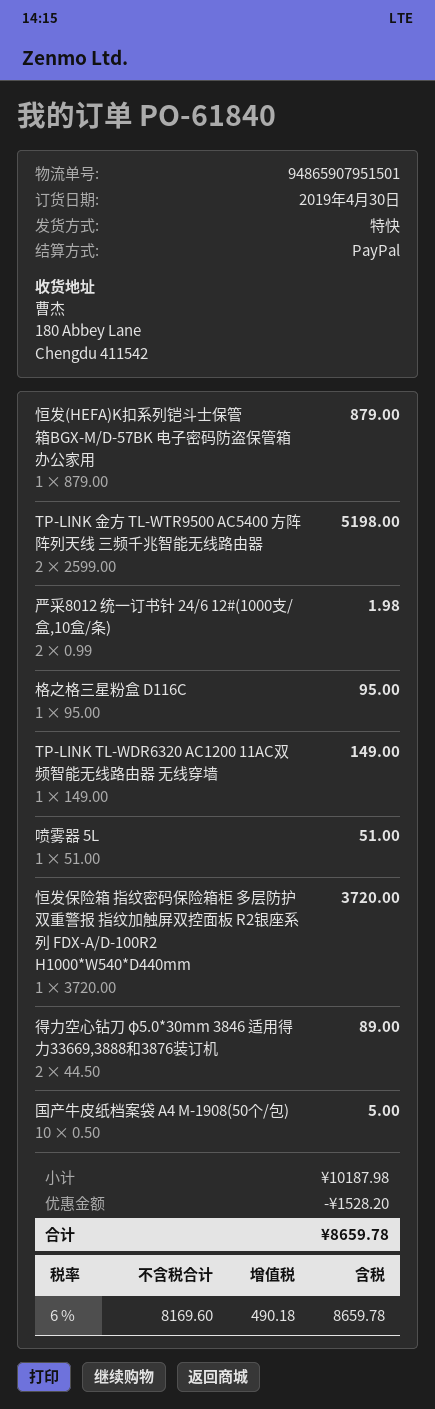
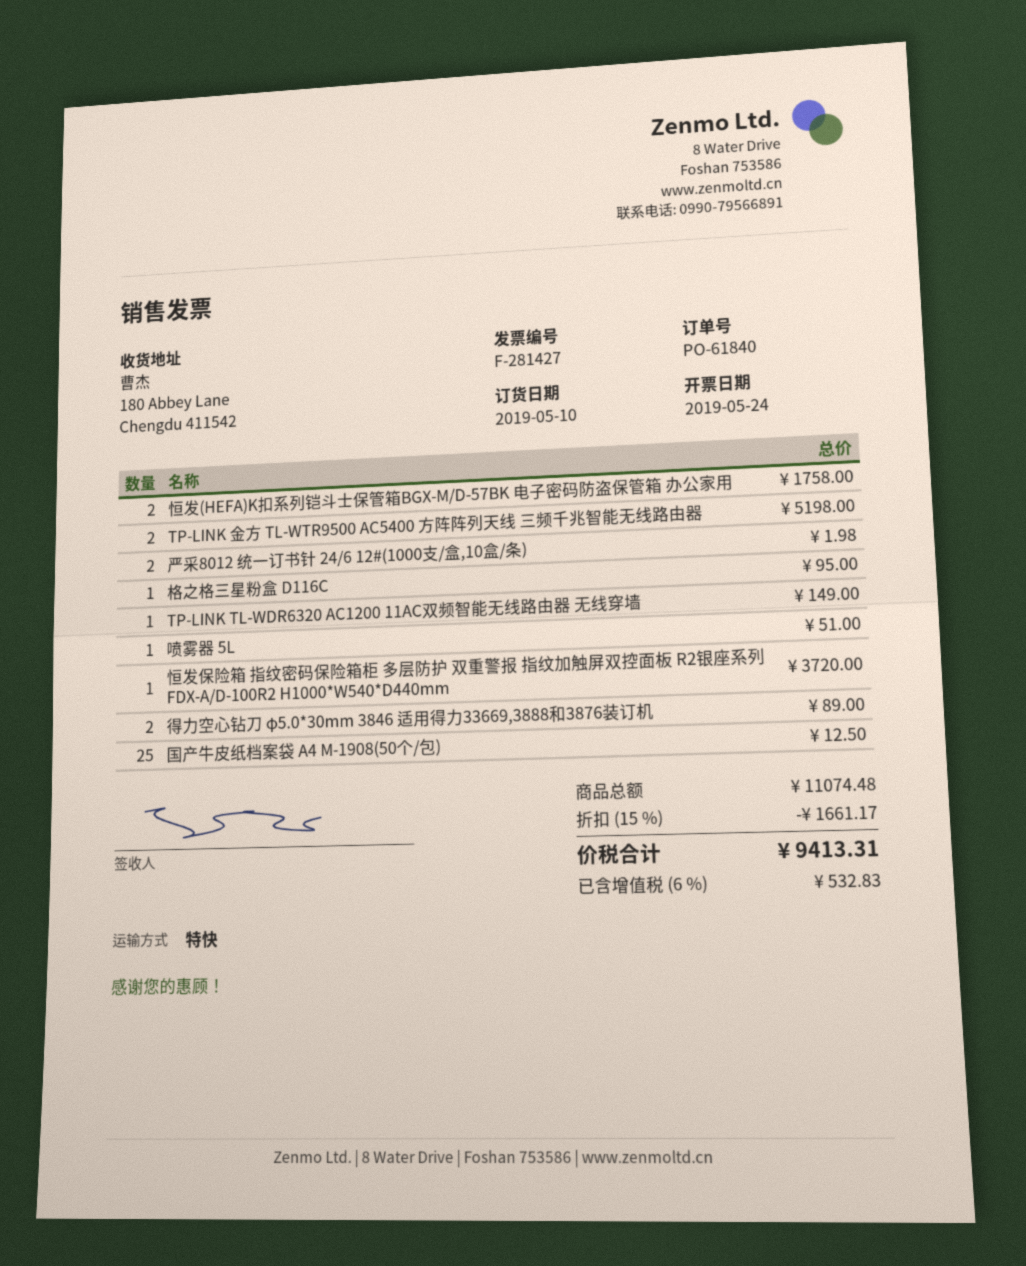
order date: 2019-04-30 -> 2019-05-10
恒发(HEFA)K扣系列铠斗士保管箱BGX-M/D-57BK 电子密码防盗保管箱 办公家用: 1 for 879.00 -> 2 for 1758.00
国产牛皮纸档案袋 A4 M-1908(50个/包): 10 for 5.00 -> 25 for 12.50
subtotal: 10187.98 -> 11074.48
discount: 1528.20 -> 1661.17
tax: 6% = 490.18 -> 6% = 532.83
total: 8659.78 -> 9413.31

